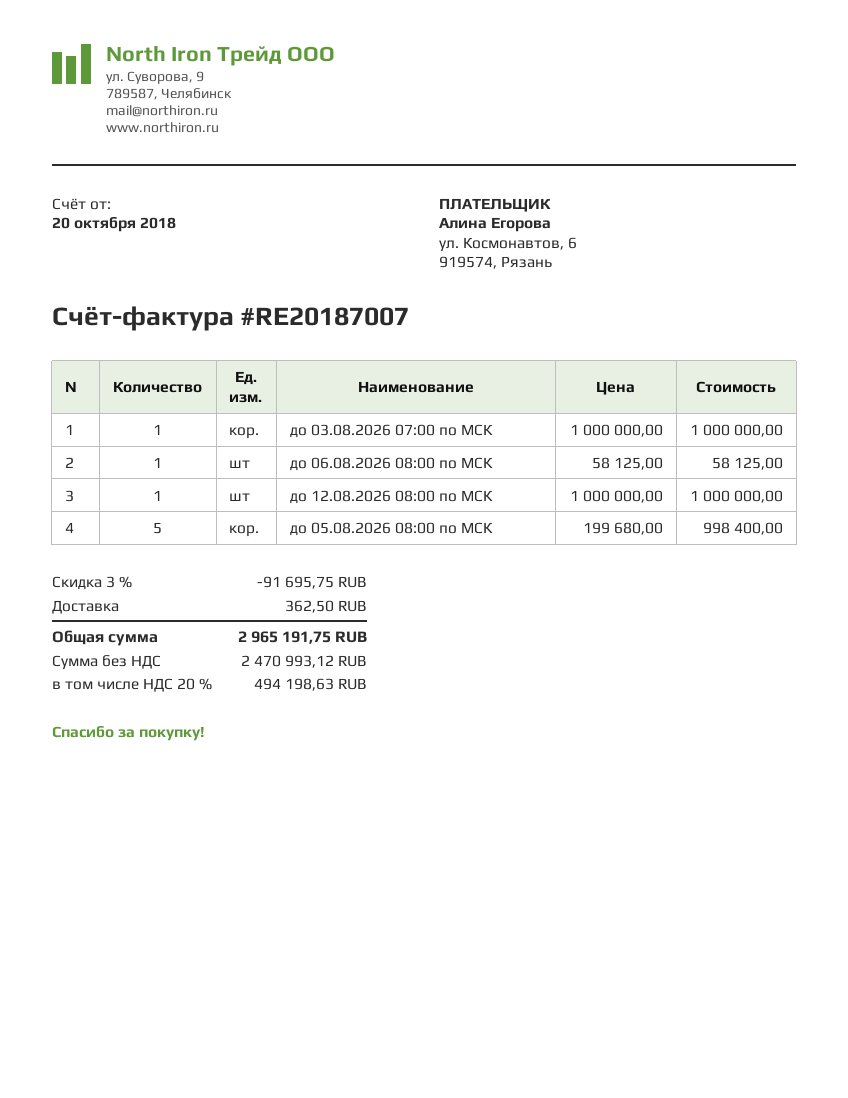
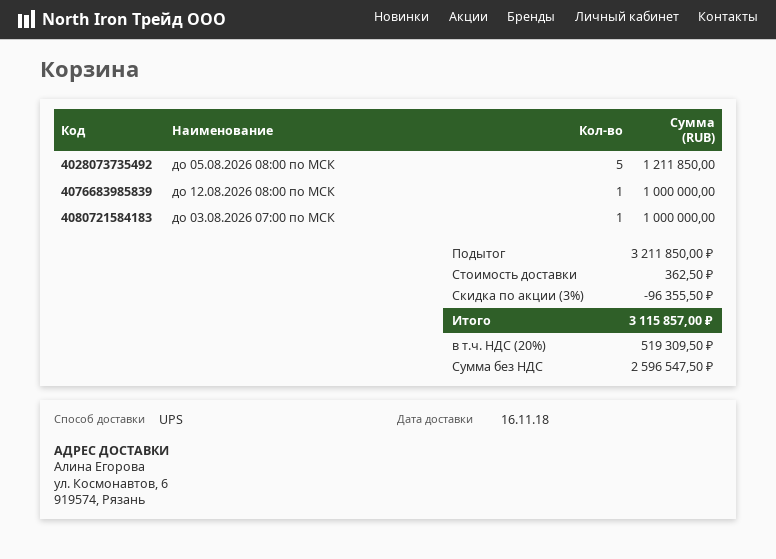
до 06.08.2026 08:00 по МСК: 1 for 58125.00 -> none
до 05.08.2026 08:00 по МСК: 5 for 998400.00 -> 5 for 1211850.00
discount: 3% = 91695.75 -> 3% = 96355.50
net: 2470993.12 -> 2596547.50
tax: 20% = 494198.63 -> 20% = 519309.50
total: 2965191.75 -> 3115857.00

